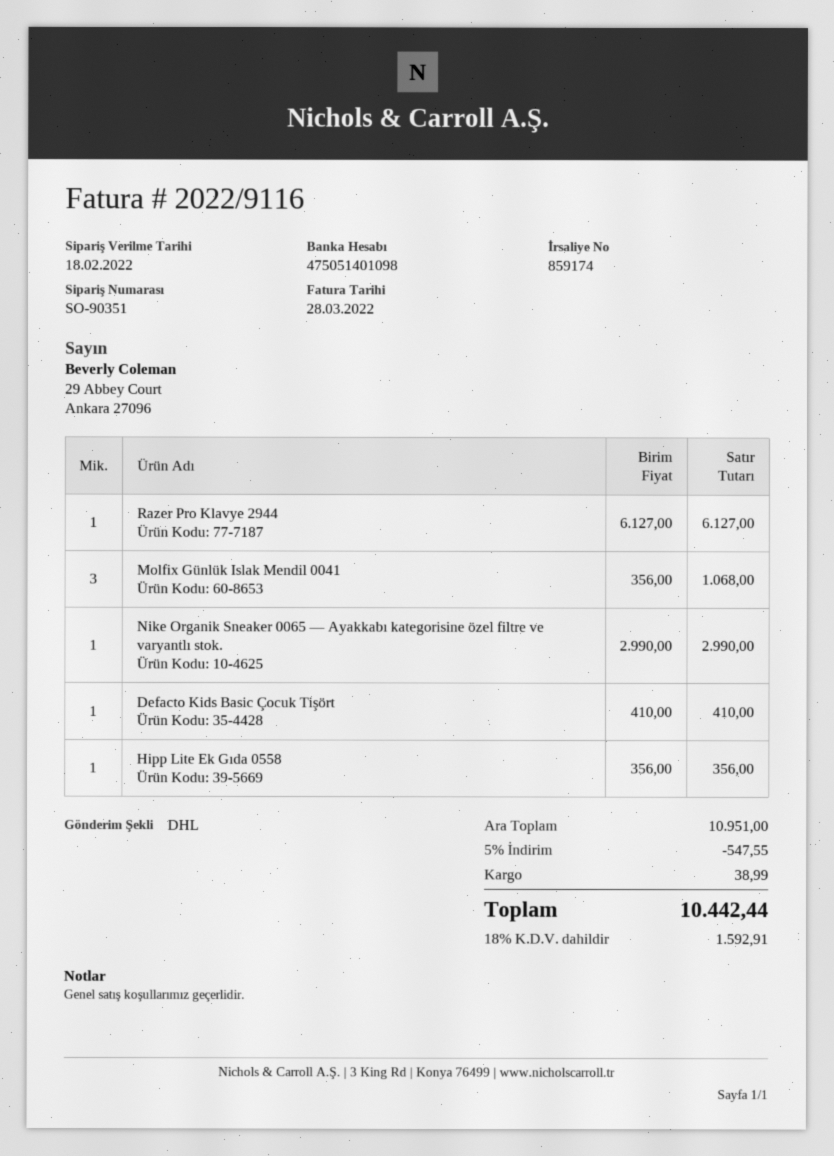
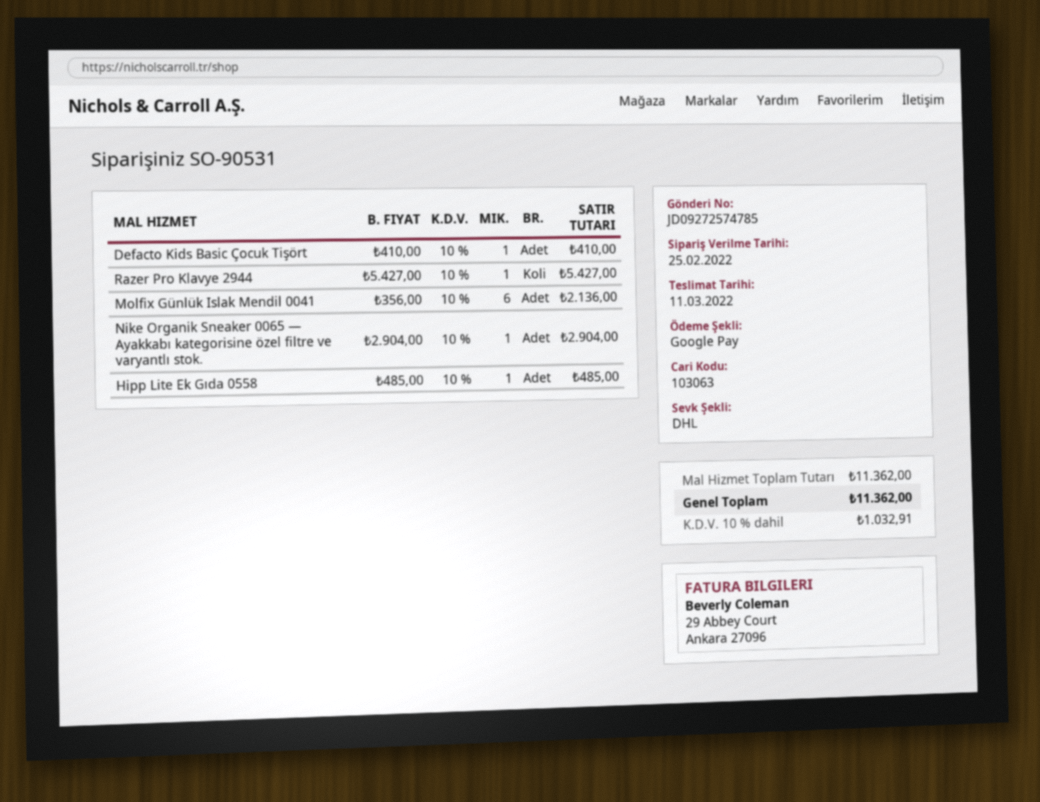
order number: SO-90351 -> SO-90531
order date: 2022-02-18 -> 2022-02-25
Razer Pro Klavye 2944: 1 x 6127.00 = 6127.00 -> 1 x 5427.00 = 5427.00
Molfix Günlük Islak Mendil 0041: 3 x 356.00 = 1068.00 -> 6 x 356.00 = 2136.00
Nike Organik Sneaker 0065 — Ayakkabı kategorisine özel filtre ve varyantlı stok.: 1 x 2990.00 = 2990.00 -> 1 x 2904.00 = 2904.00
Hipp Lite Ek Gıda 0558: 1 x 356.00 = 356.00 -> 1 x 485.00 = 485.00
subtotal: 10951.00 -> 11362.00
discount: 5% = 547.55 -> none
shipping: 38.99 -> none
tax: 18% = 1592.91 -> 10% = 1032.91
total: 10442.44 -> 11362.00

